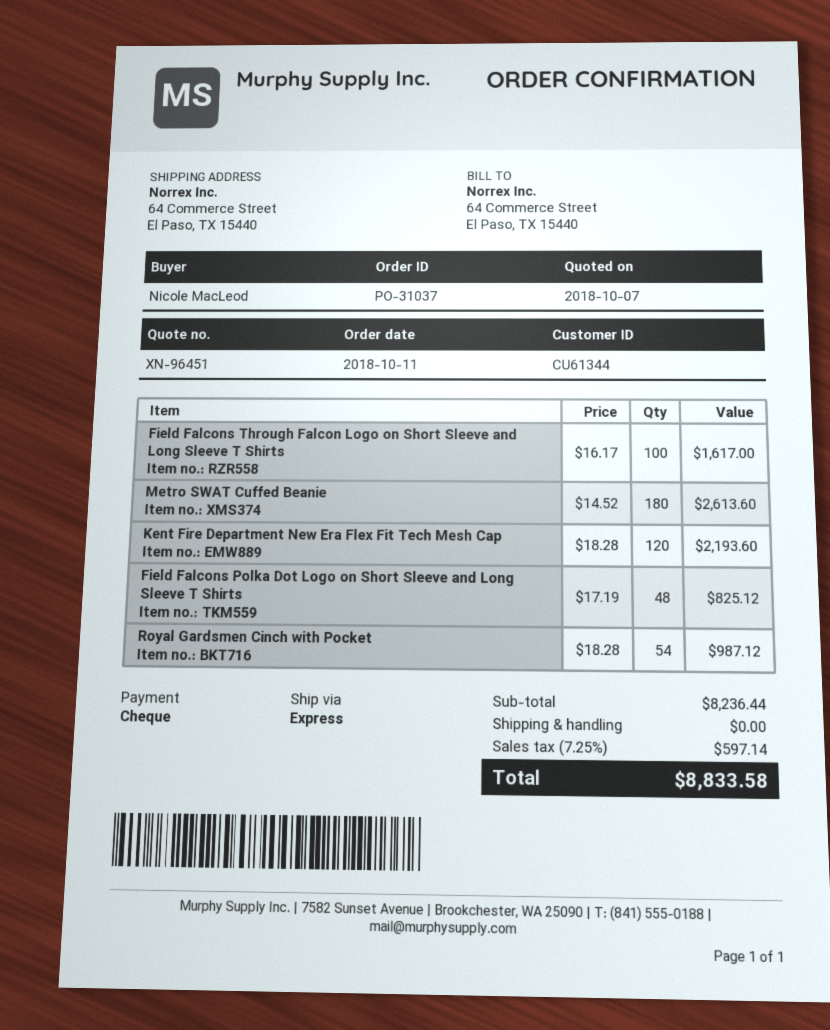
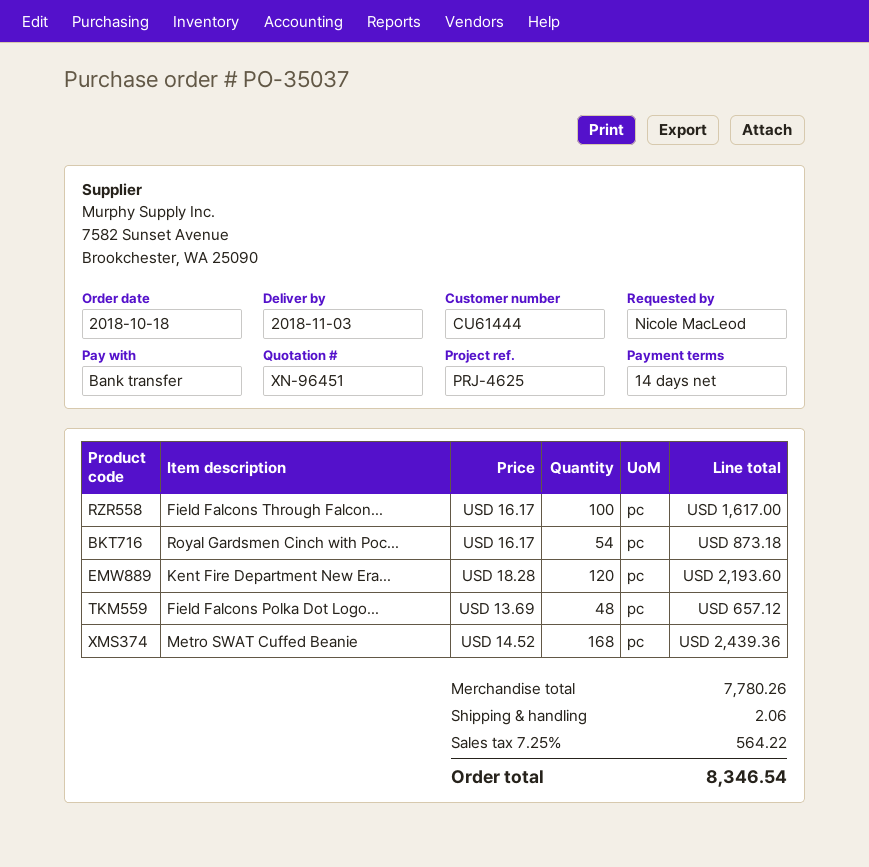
order number: PO-31037 -> PO-35037
order date: 2018-10-11 -> 2018-10-18
customer number: CU61344 -> CU61444
payment method: cheque -> bank transfer
Metro SWAT Cuffed Beanie: 180 x 14.52 = 2613.60 -> 168 x 14.52 = 2439.36
Field Falcons Polka Dot Logo on Short Sleeve and Long Sleeve T Shirts: 48 x 17.19 = 825.12 -> 48 x 13.69 = 657.12
Royal Gardsmen Cinch with Pocket: 54 x 18.28 = 987.12 -> 54 x 16.17 = 873.18
subtotal: 8236.44 -> 7780.26
shipping: 0.00 -> 2.06
tax: 7.25% = 597.14 -> 7.25% = 564.22
total: 8833.58 -> 8346.54

